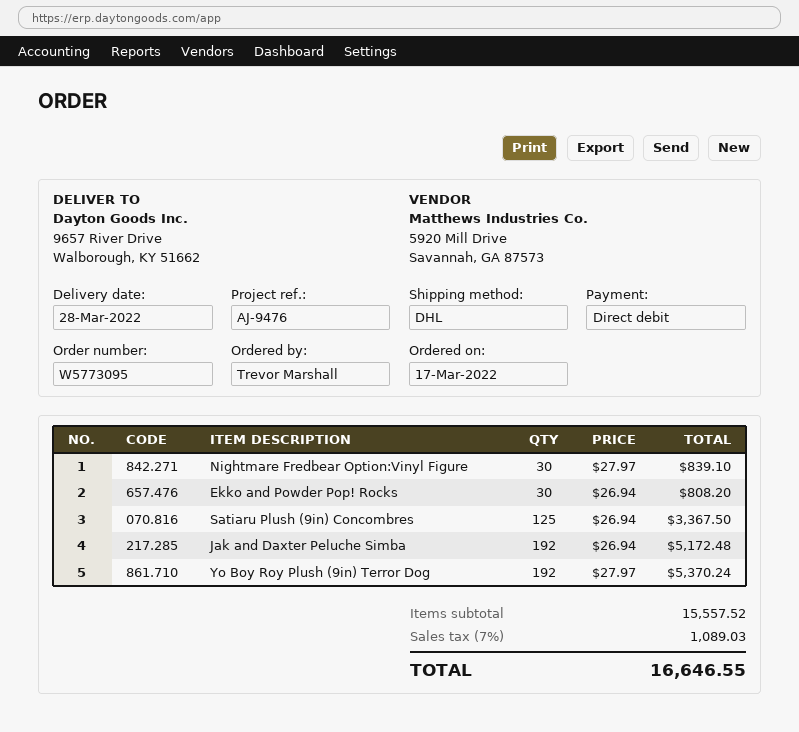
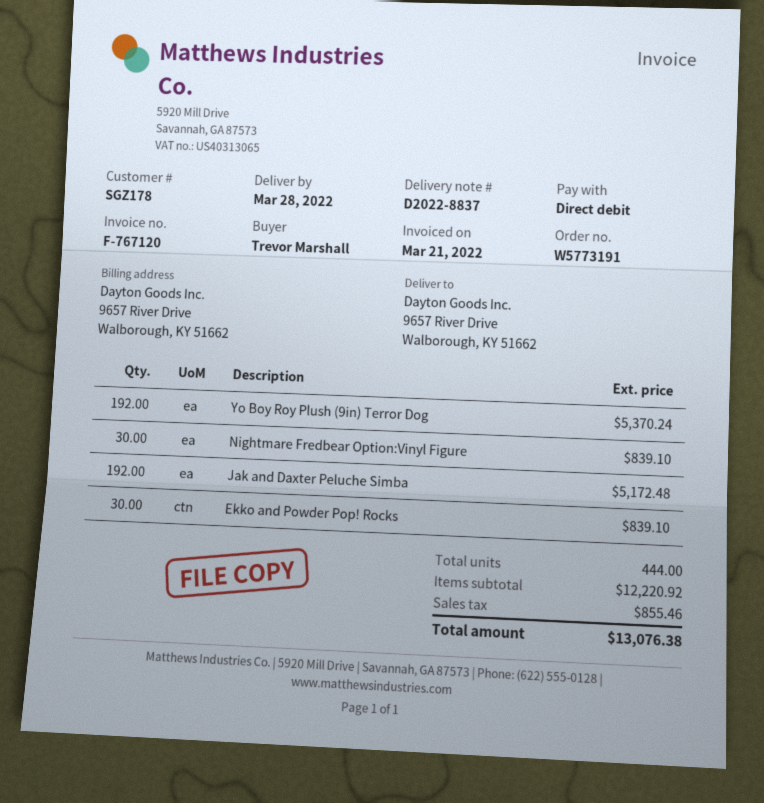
order number: W5773095 -> W5773191
Ekko and Powder Pop! Rocks: 30 for 808.20 -> 30 for 839.10
Satiaru Plush (9in) Concombres: 125 for 3367.50 -> none
subtotal: 15557.52 -> 12220.92
tax: 1089.03 -> 855.46
total: 16646.55 -> 13076.38

